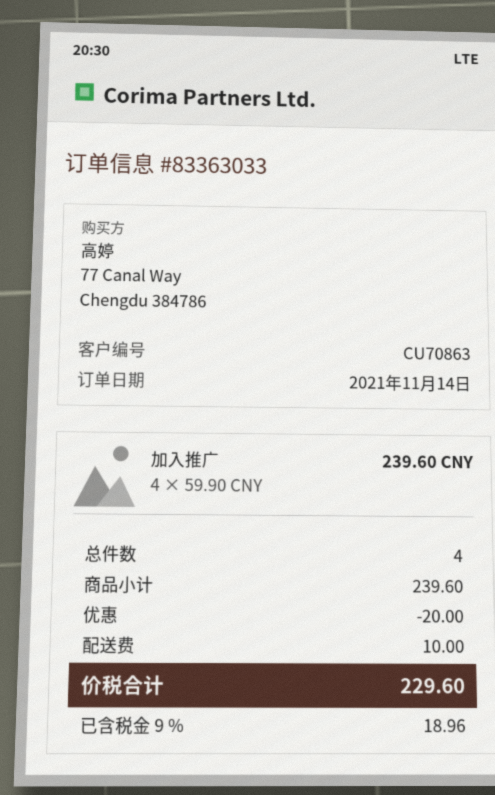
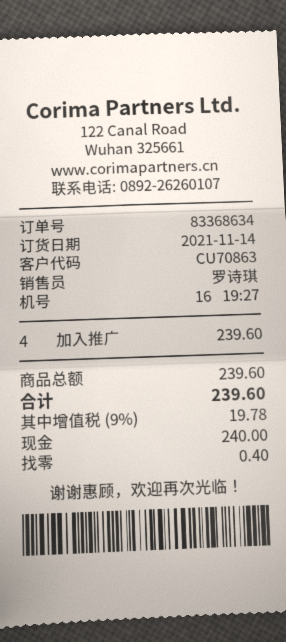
order number: 83363033 -> 83368634
discount: 20.00 -> none
shipping: 10.00 -> none
tax: 9% = 18.96 -> 9% = 19.78
total: 229.60 -> 239.60

